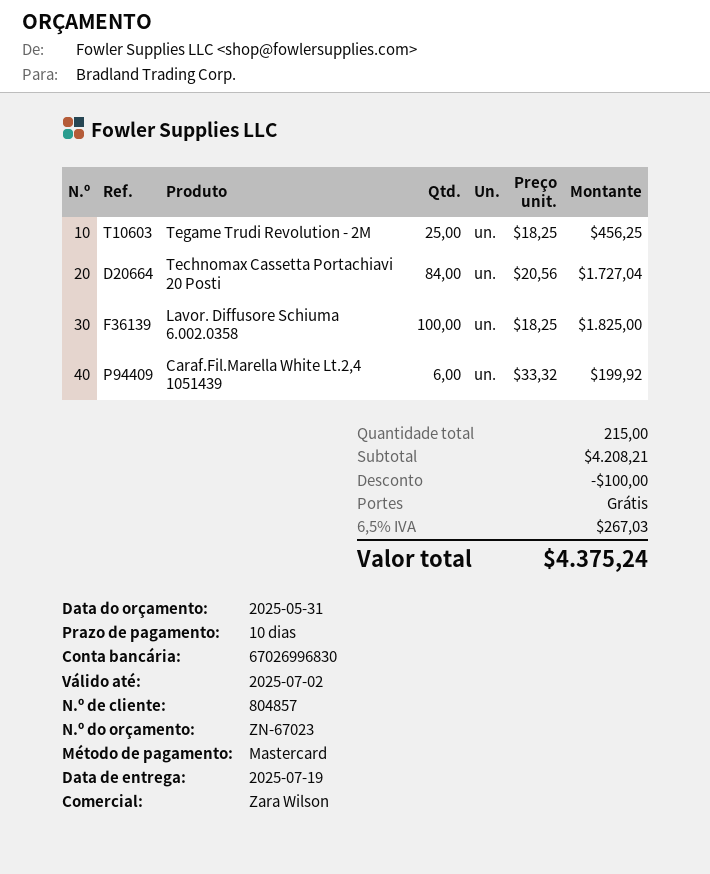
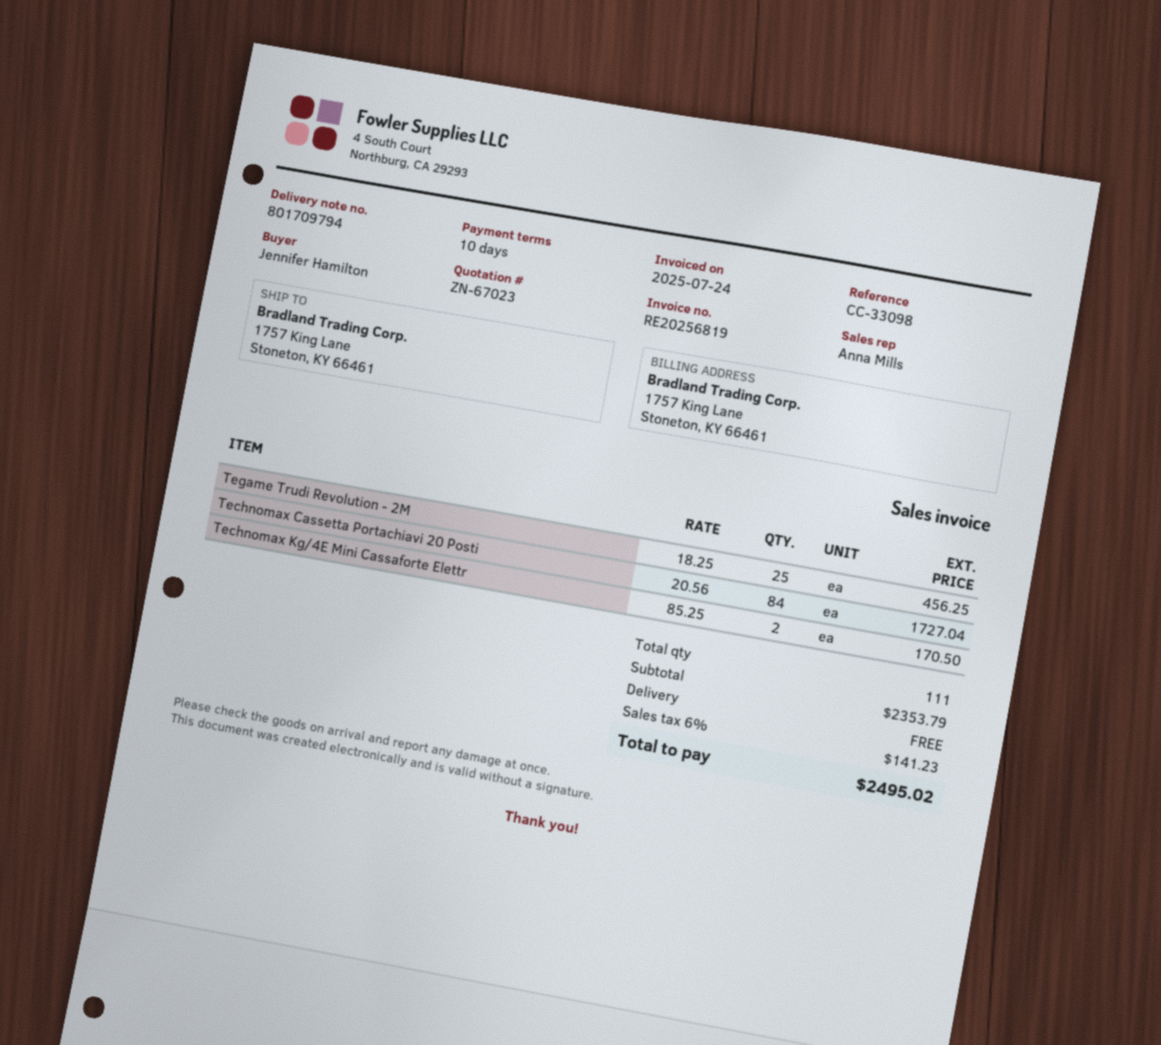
sales rep: Zara Wilson -> Anna Mills
Lavor. Diffusore Schiuma 6.002.0358: 100 x 18.25 = 1825.00 -> none
Caraf.Fil.Marella White Lt.2,4 1051439: 6 x 33.32 = 199.92 -> none
Technomax Kg/4E Mini Cassaforte Elettr: none -> 2 x 85.25 = 170.50
total quantity: 215 -> 111
subtotal: 4208.21 -> 2353.79
discount: 100.00 -> none
tax: 6.5% = 267.03 -> 6% = 141.23
total: 4375.24 -> 2495.02

